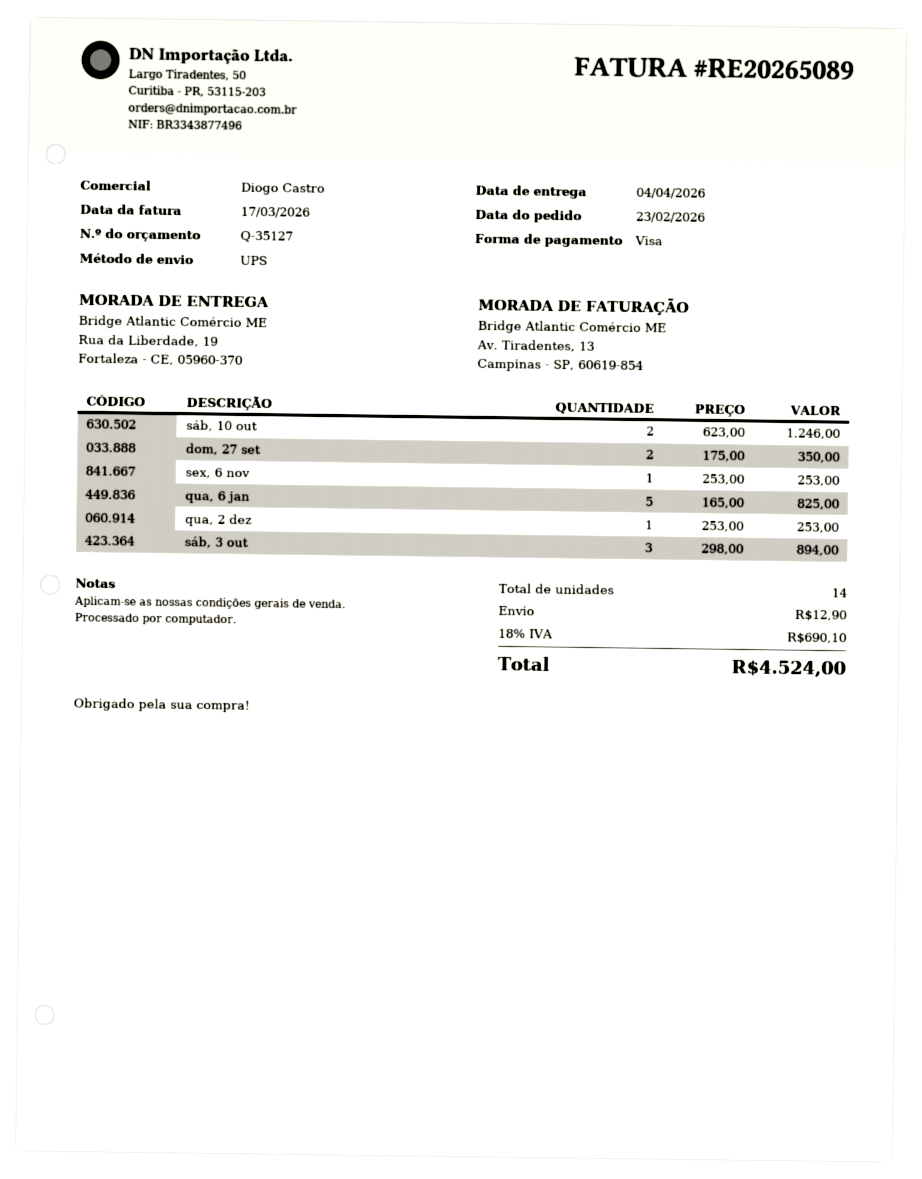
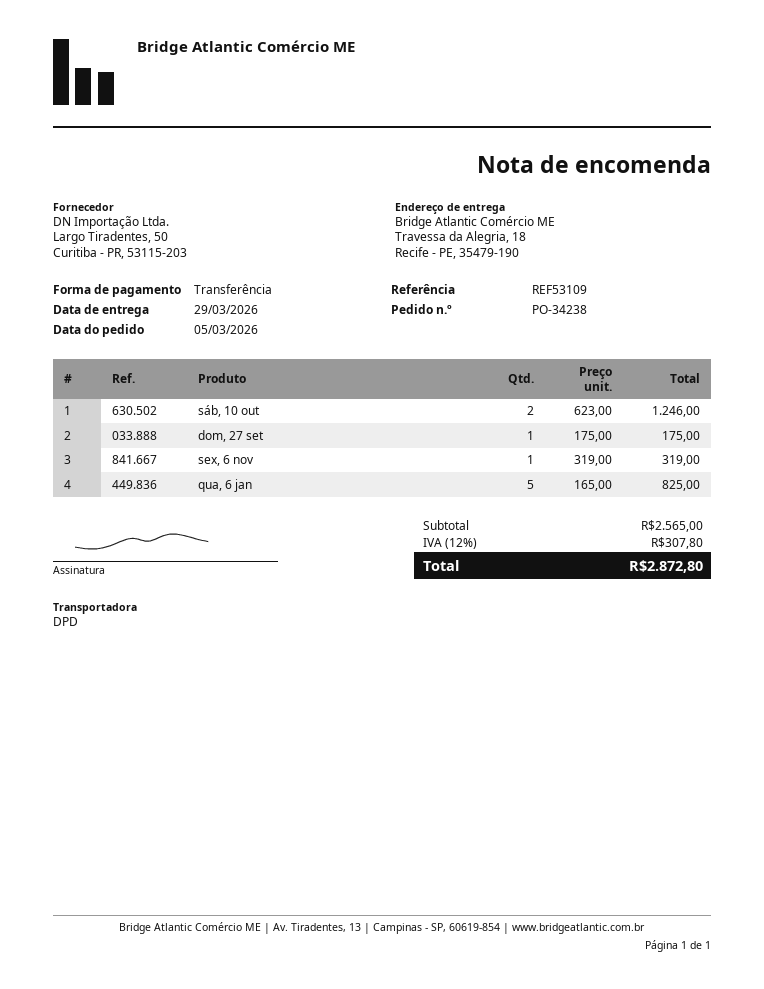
order date: 2026-02-23 -> 2026-03-05
delivery date: 2026-04-04 -> 2026-03-29
payment method: Visa -> bank transfer
shipping method: UPS -> DPD
ship to: Rua da Liberdade, 19, Fortaleza - CE, 05960-370 -> Travessa da Alegria, 18, Recife - PE, 35479-190
dom, 27 set: 2 x 175.00 = 350.00 -> 1 x 175.00 = 175.00
sex, 6 nov: 1 x 253.00 = 253.00 -> 1 x 319.00 = 319.00
qua, 2 dez: 1 x 253.00 = 253.00 -> none
sáb, 3 out: 3 x 298.00 = 894.00 -> none
shipping: 12.90 -> none
tax: 18% = 690.10 -> 12% = 307.80
total: 4524.00 -> 2872.80

